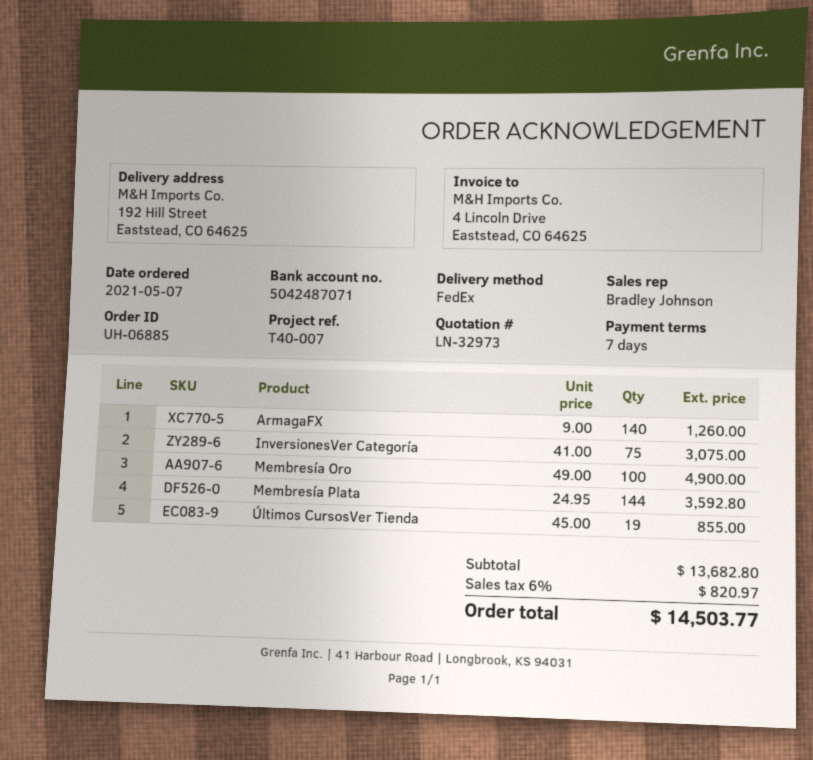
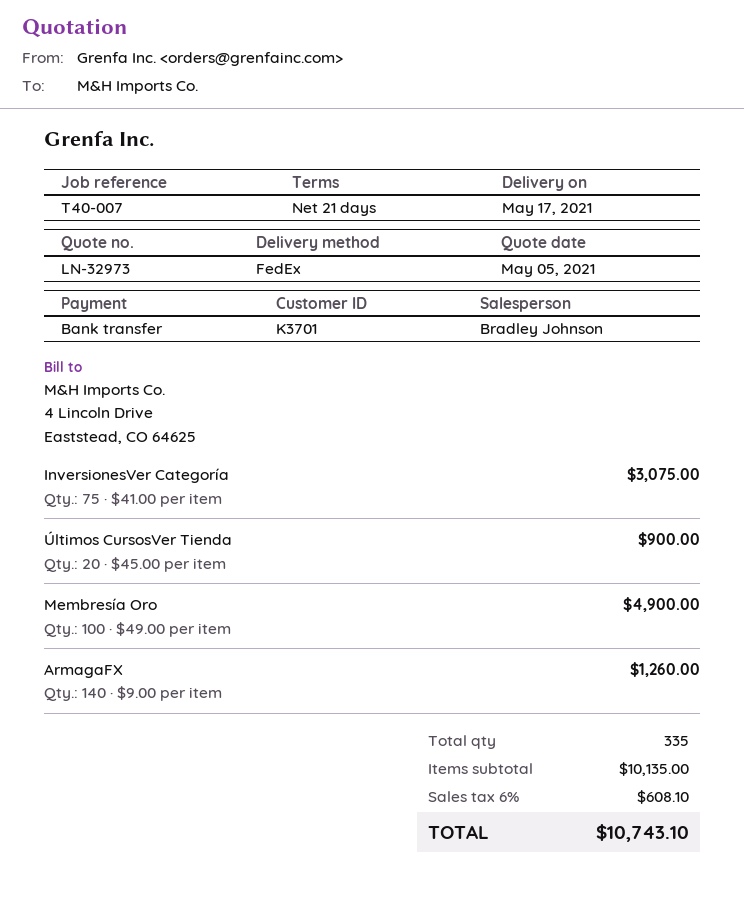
payment terms: 7 days -> 21 days
Membresía Plata: 144 x 24.95 = 3592.80 -> none
Últimos CursosVer Tienda: 19 x 45.00 = 855.00 -> 20 x 45.00 = 900.00
subtotal: 13682.80 -> 10135.00
tax: 6% = 820.97 -> 6% = 608.10
total: 14503.77 -> 10743.10

